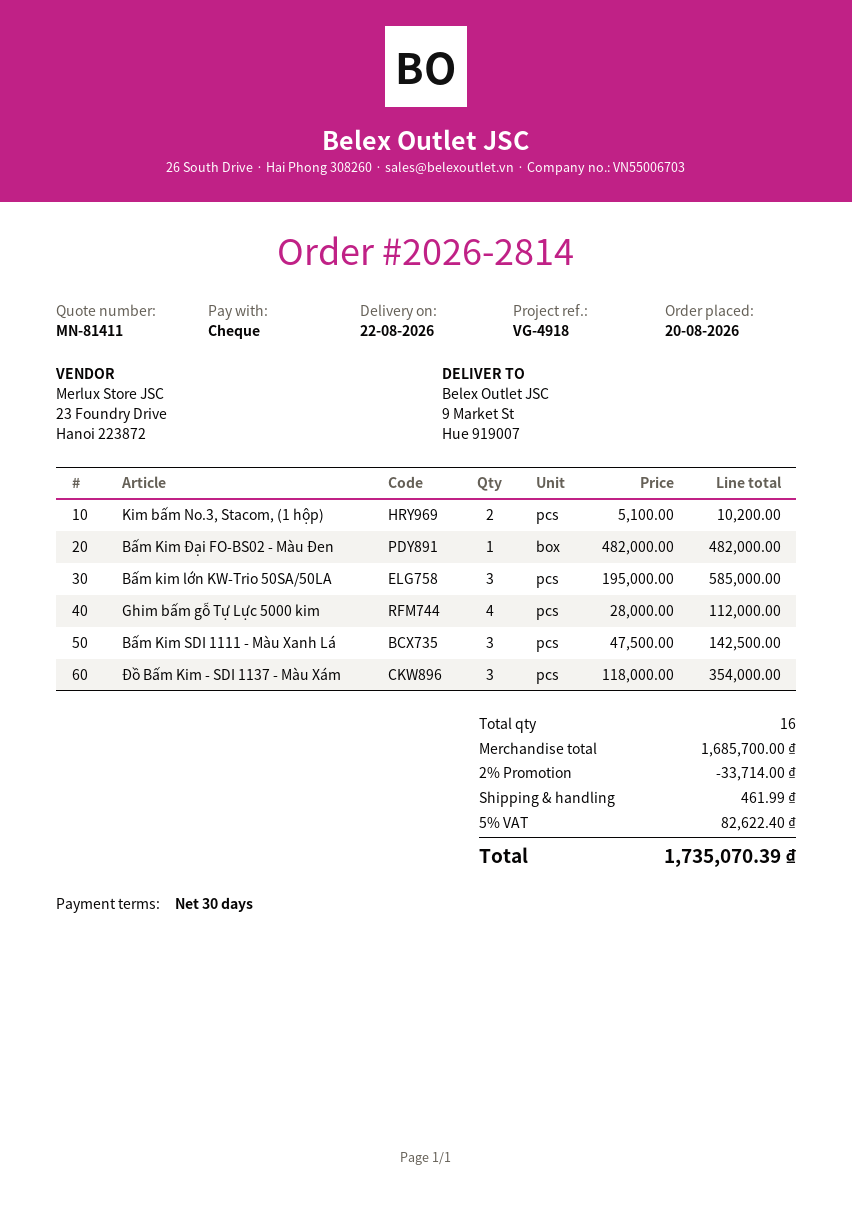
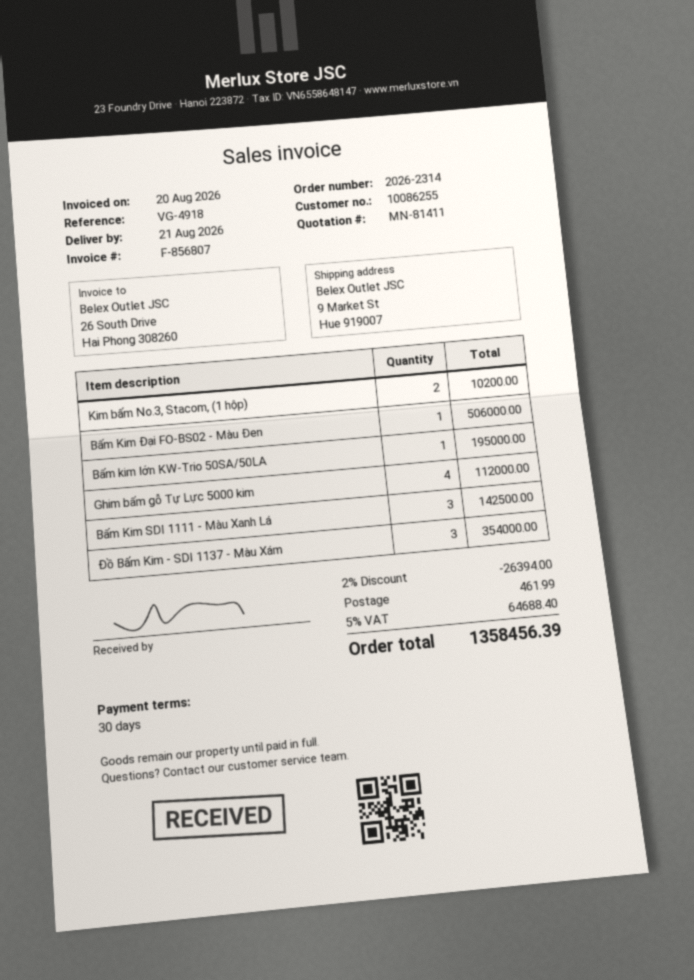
order number: 2026-2814 -> 2026-2314
delivery date: 2026-08-22 -> 2026-08-21
Bấm Kim Đại FO-BS02 - Màu Đen: 1 for 482000.00 -> 1 for 506000.00
Bấm kim lớn KW-Trio 50SA/50LA: 3 for 585000.00 -> 1 for 195000.00
discount: 2% = 33714.00 -> 2% = 26394.00
tax: 5% = 82622.40 -> 5% = 64688.40
total: 1735070.39 -> 1358456.39

